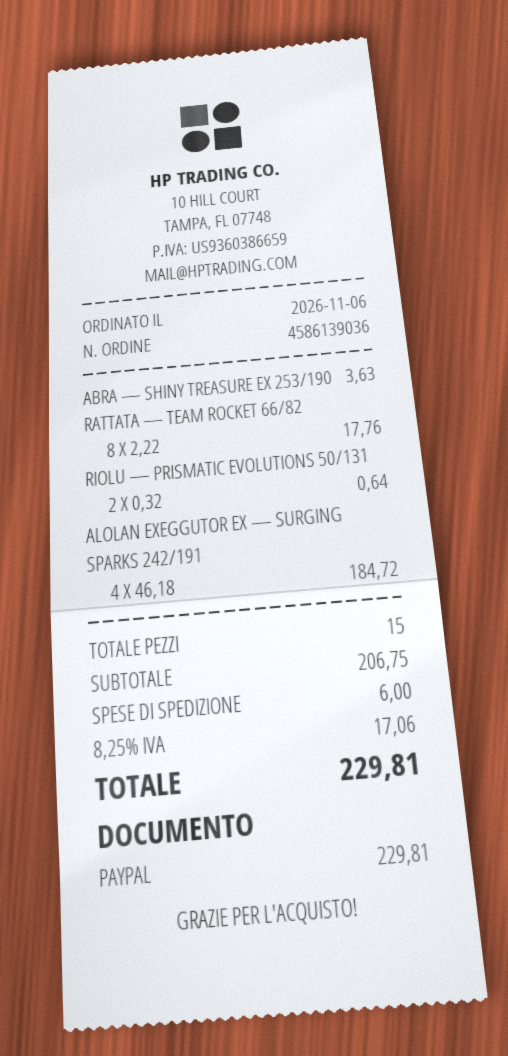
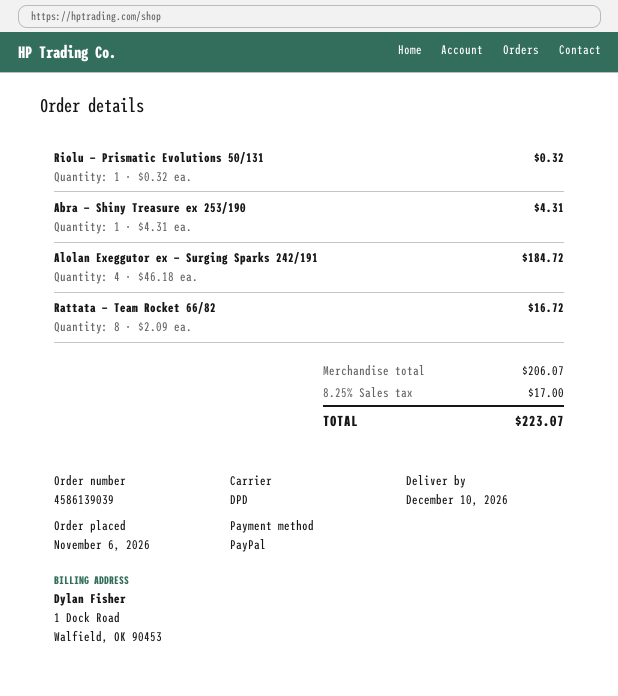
order number: 4586139036 -> 4586139039
ABRA — SHINY TREASURE EX 253/190: 1 x 3.63 = 3.63 -> 1 x 4.31 = 4.31
RATTATA — TEAM ROCKET 66/82: 8 x 2.22 = 17.76 -> 8 x 2.09 = 16.72
RIOLU — PRISMATIC EVOLUTIONS 50/131: 2 x 0.32 = 0.64 -> 1 x 0.32 = 0.32
subtotal: 206.75 -> 206.07
shipping: 6.00 -> none
tax: 8.25% = 17.06 -> 8.25% = 17.00
total: 229.81 -> 223.07

